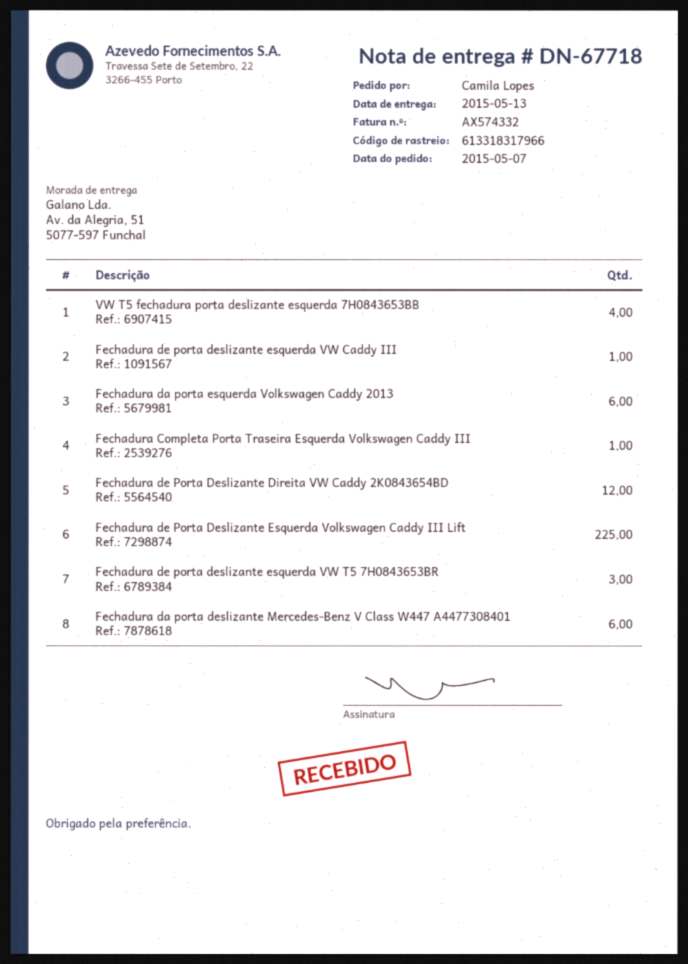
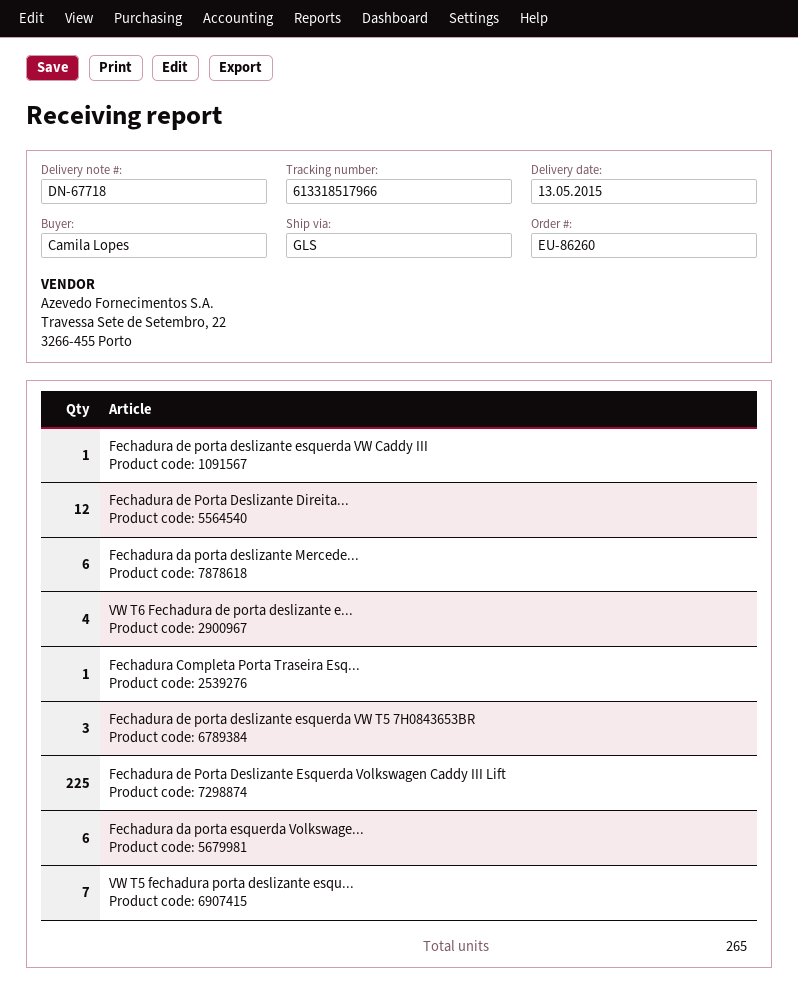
tracking number: 613318317966 -> 613318517966
VW T5 fechadura porta deslizante esquerda 7H0843653BB: 4 -> 7
VW T6 Fechadura de porta deslizante e...: none -> 4

